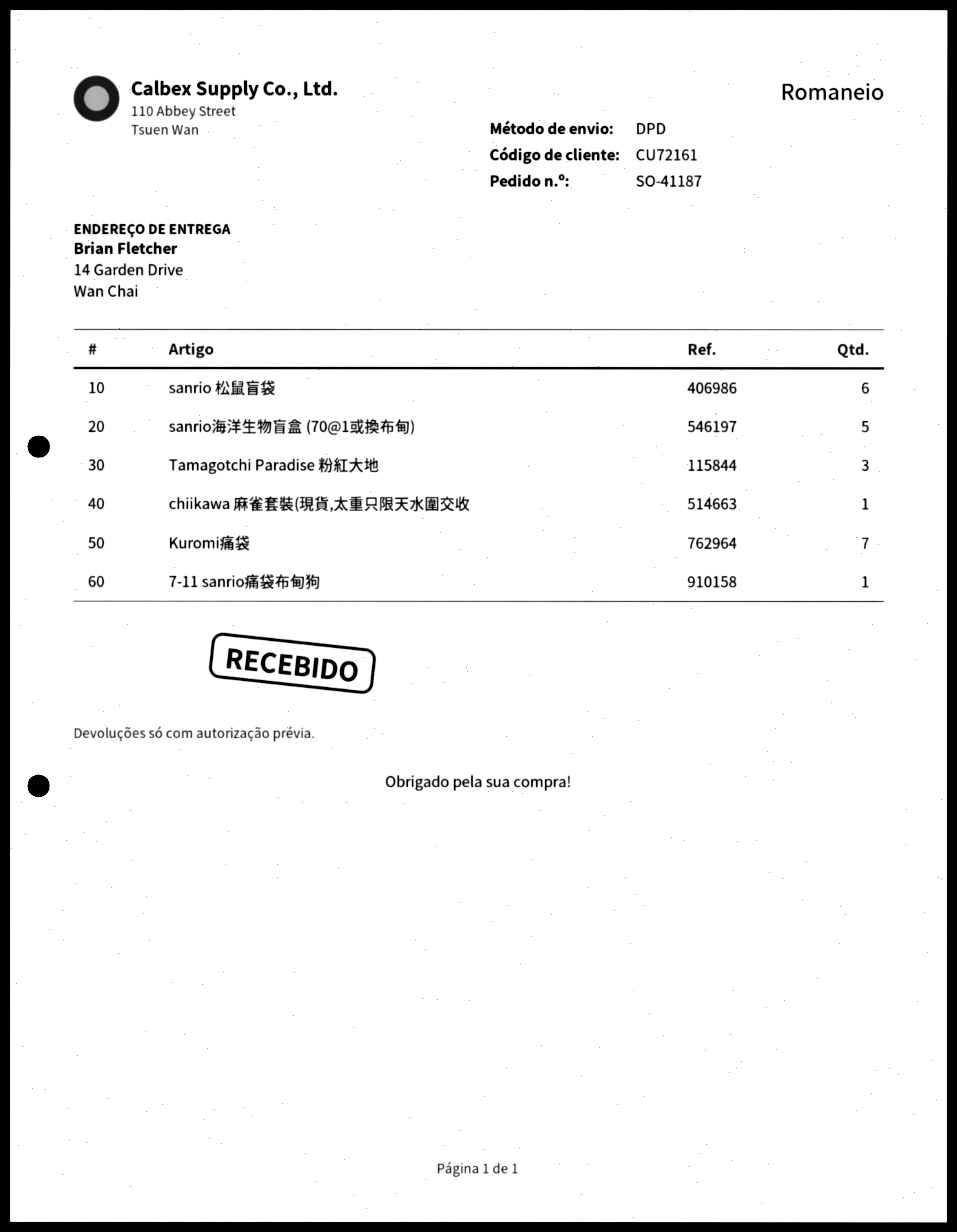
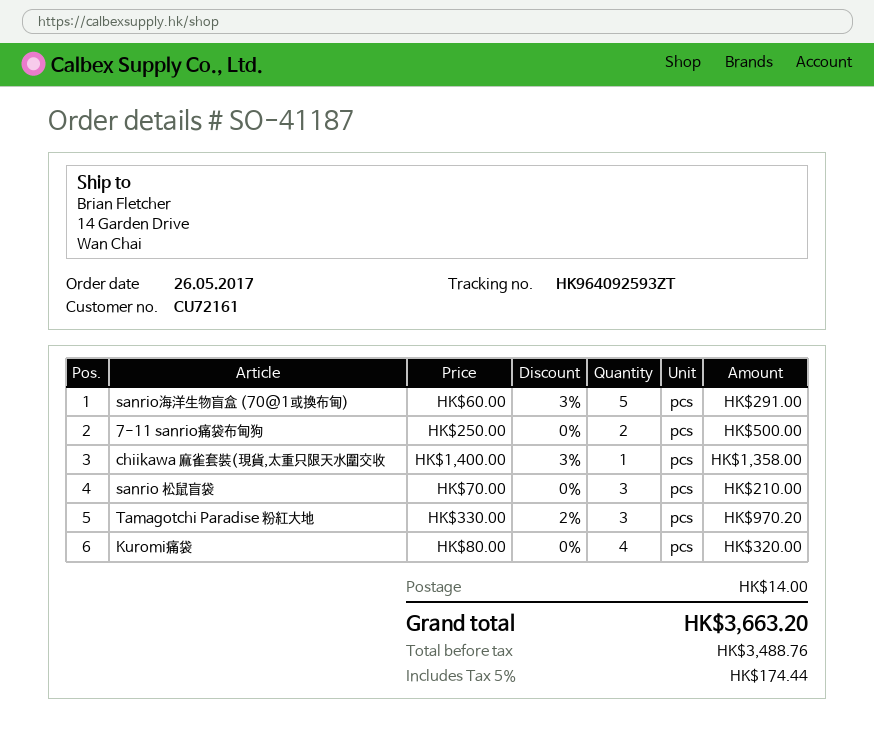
sanrio 松鼠盲袋: 6 -> 3
Kuromi痛袋: 7 -> 4
7-11 sanrio痛袋布甸狗: 1 -> 2

